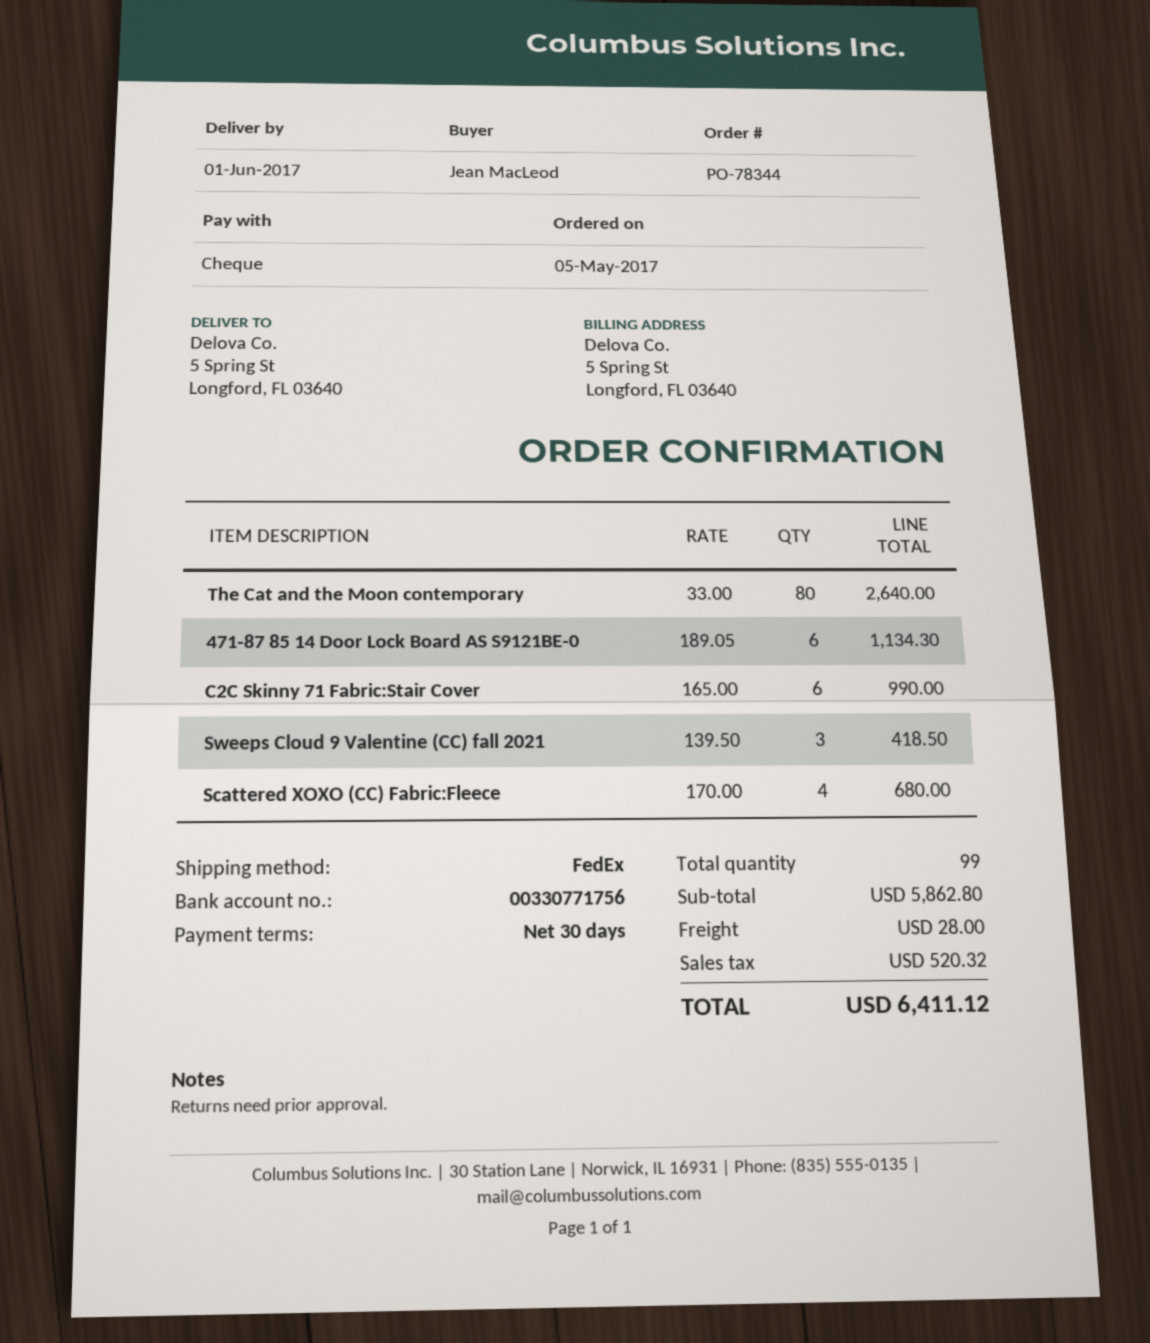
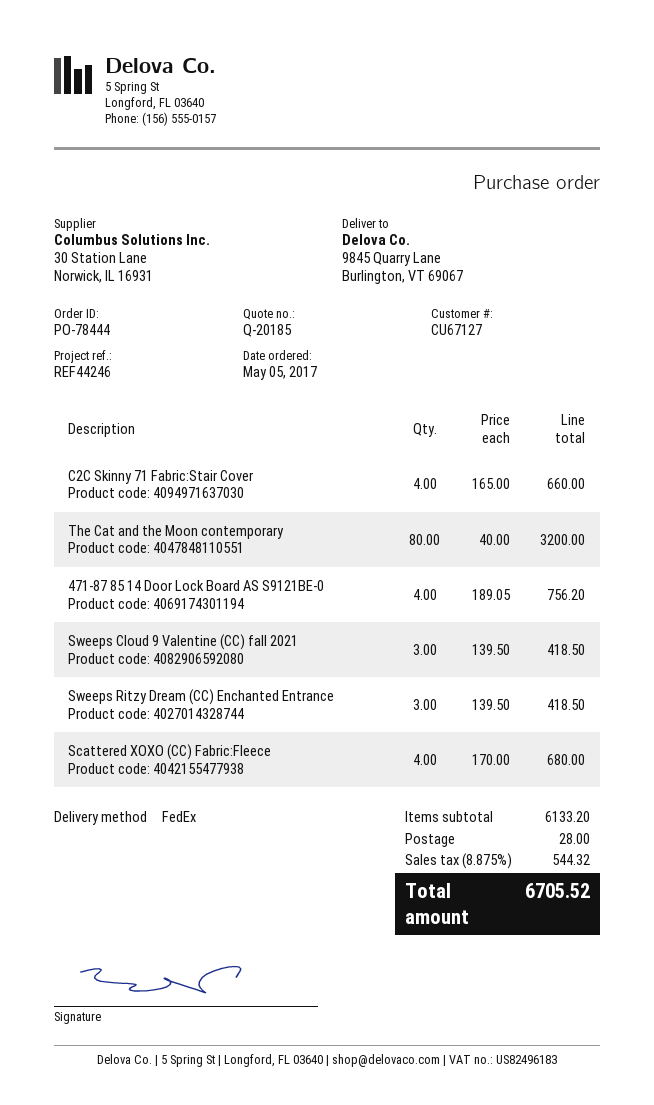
order number: PO-78344 -> PO-78444
ship to: 5 Spring St, Longford, FL 03640 -> 9845 Quarry Lane, Burlington, VT 69067
The Cat and the Moon contemporary: 80 x 33.00 = 2640.00 -> 80 x 40.00 = 3200.00
471-87 85 14 Door Lock Board AS S9121BE-0: 6 x 189.05 = 1134.30 -> 4 x 189.05 = 756.20
C2C Skinny 71 Fabric:Stair Cover: 6 x 165.00 = 990.00 -> 4 x 165.00 = 660.00
Sweeps Ritzy Dream (CC) Enchanted Entrance: none -> 3 x 139.50 = 418.50
subtotal: 5862.80 -> 6133.20
tax: 520.32 -> 544.32
total: 6411.12 -> 6705.52

